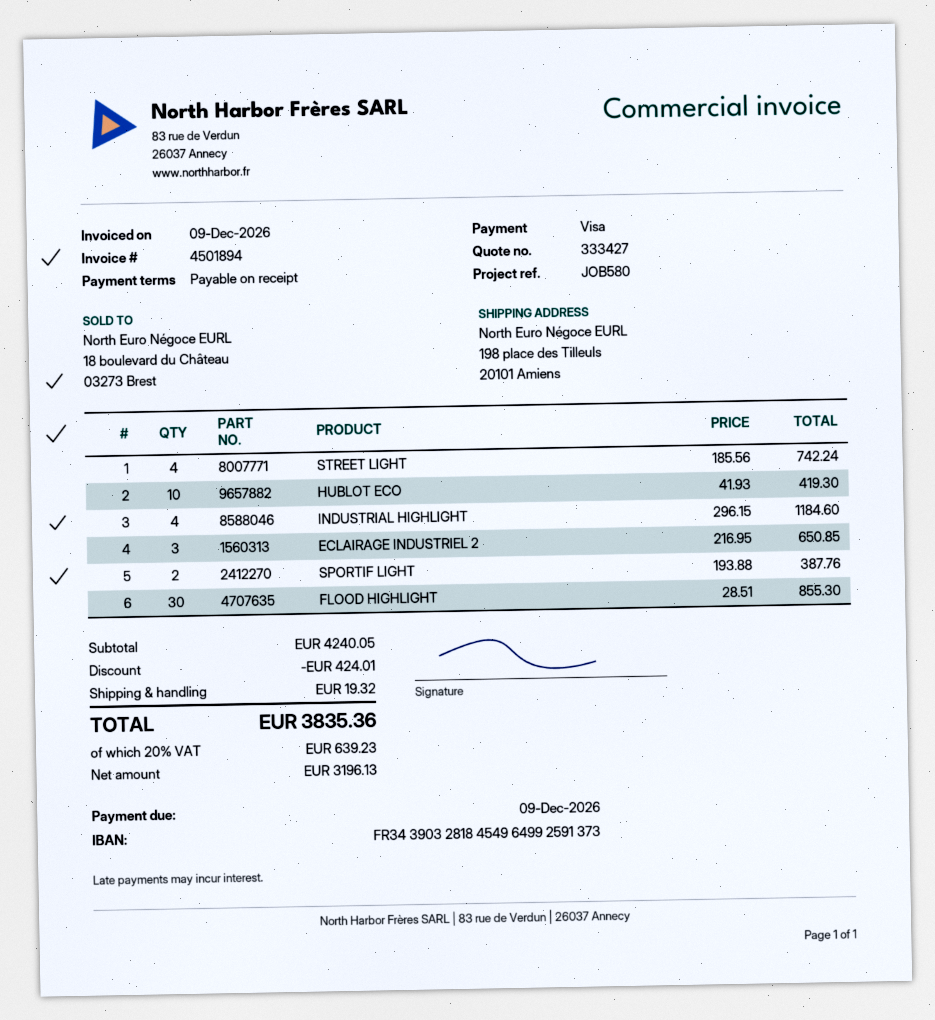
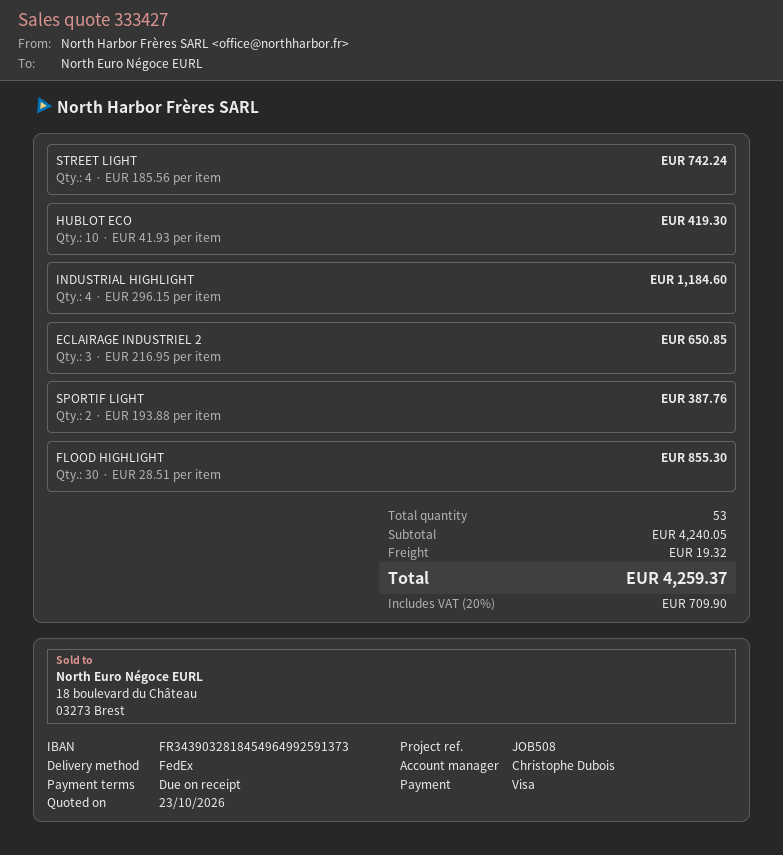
reference: JOB580 -> JOB508
discount: 424.01 -> none
tax: 20% = 639.23 -> 20% = 709.90
total: 3835.36 -> 4259.37

